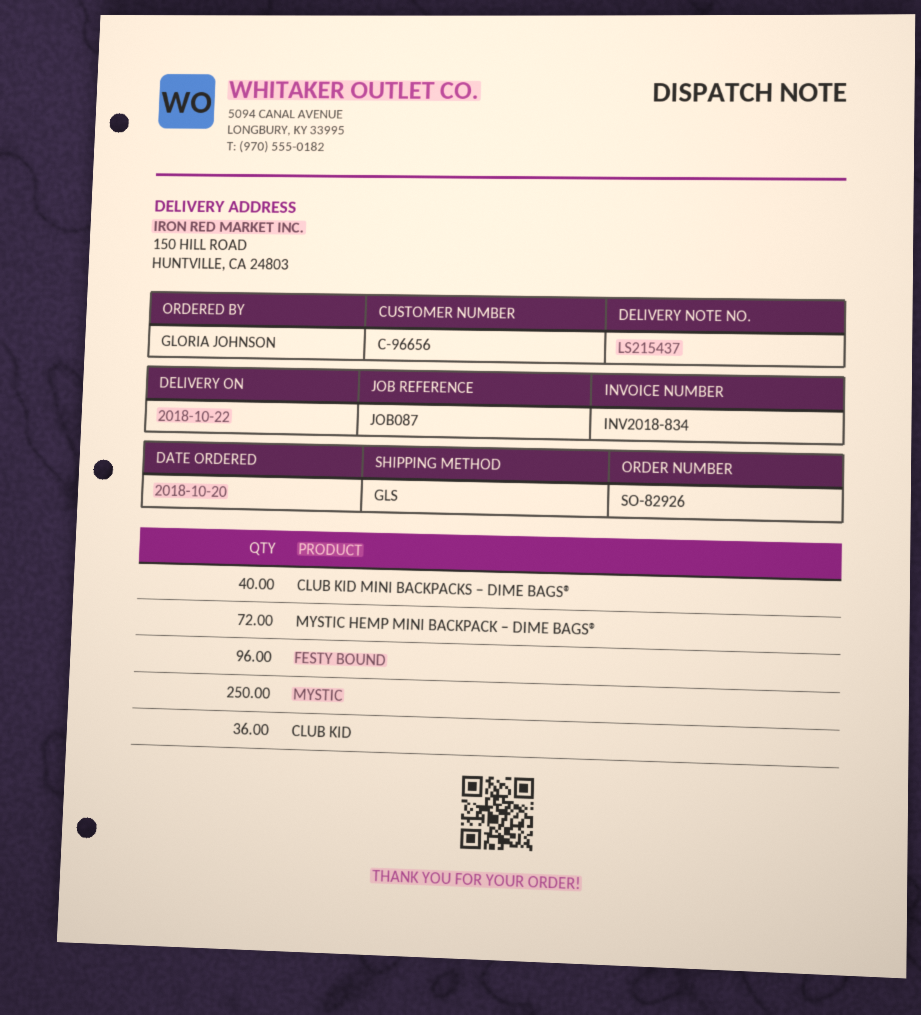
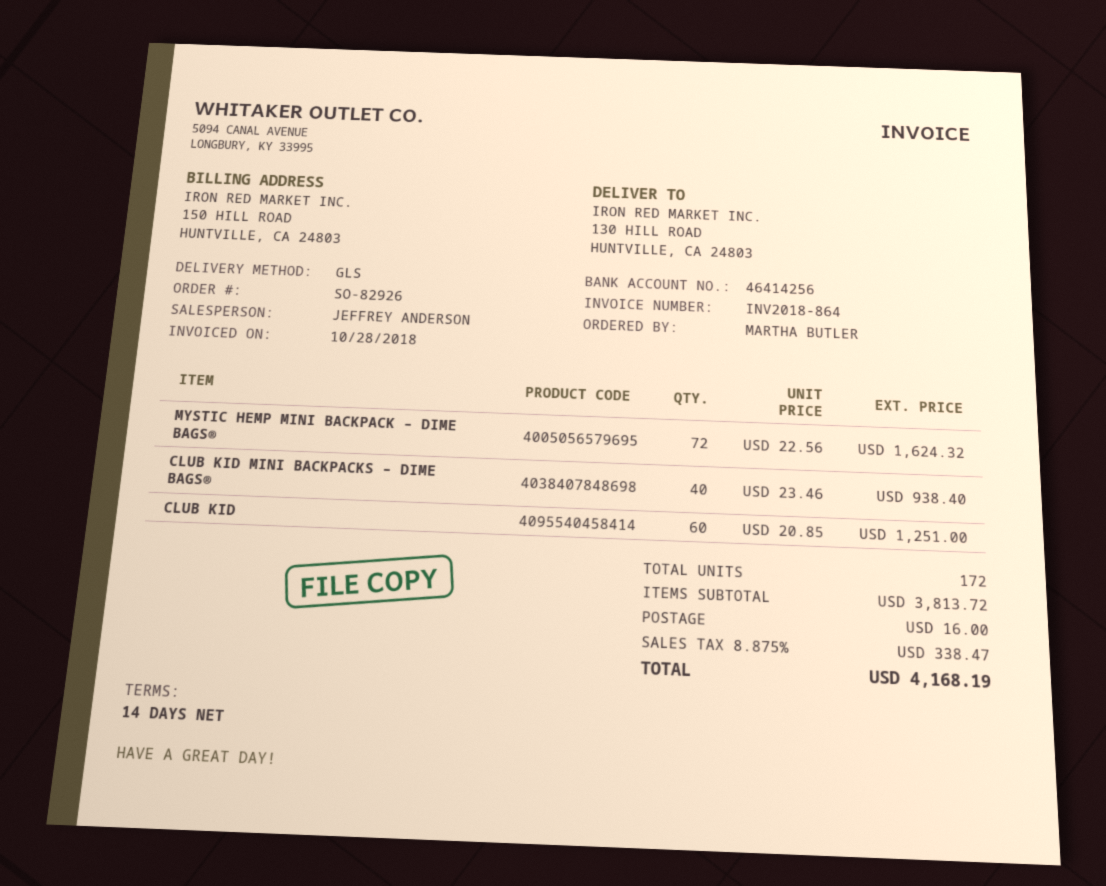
invoice number: INV2018-834 -> INV2018-864
ordered by: GLORIA JOHNSON -> MARTHA BUTLER
ship to: 150 HILL ROAD, HUNTVILLE, CA 24803 -> 130 HILL ROAD, HUNTVILLE, CA 24803
FESTY BOUND: 96 -> none
MYSTIC: 250 -> none
CLUB KID: 36 -> 60

